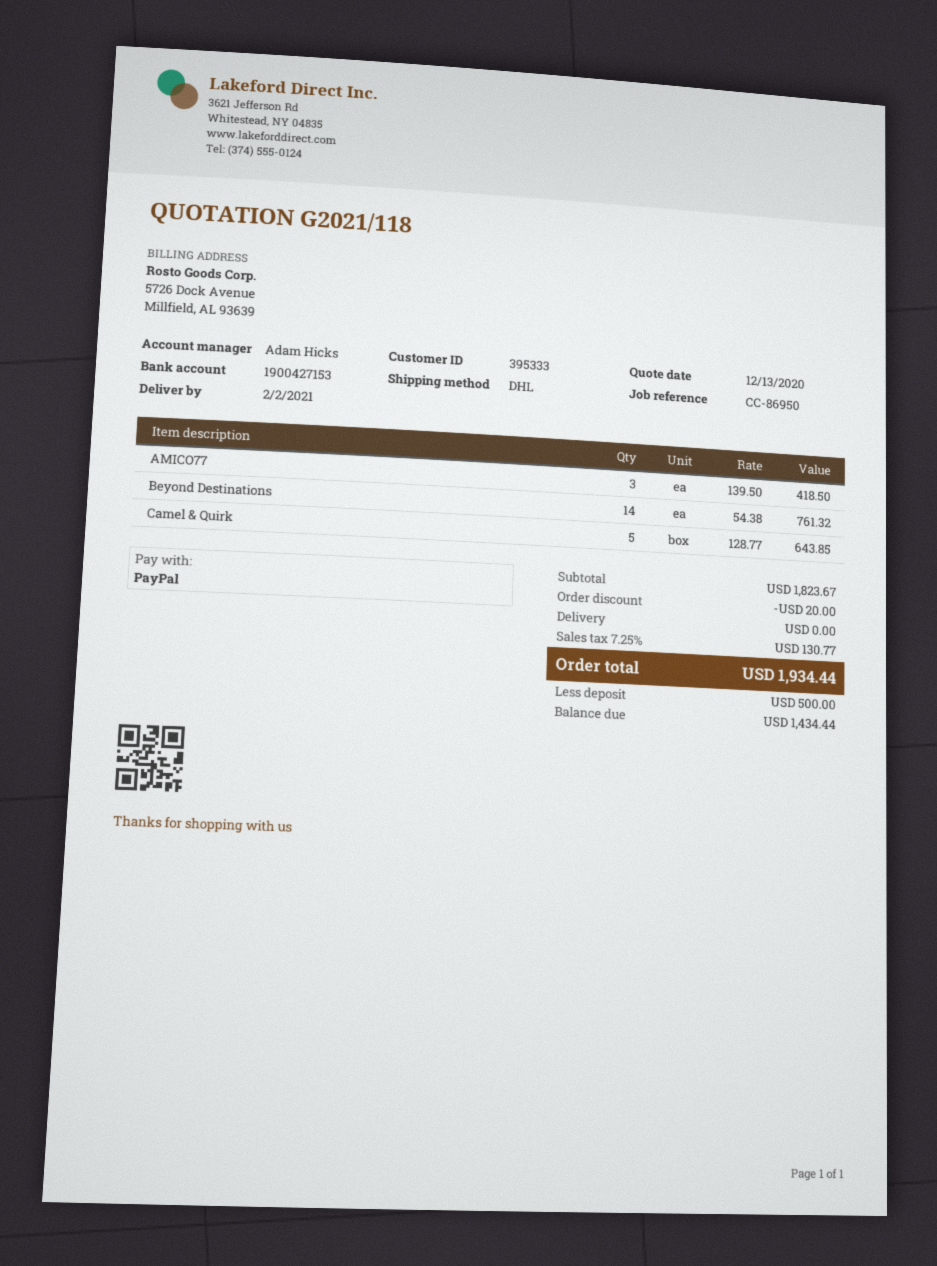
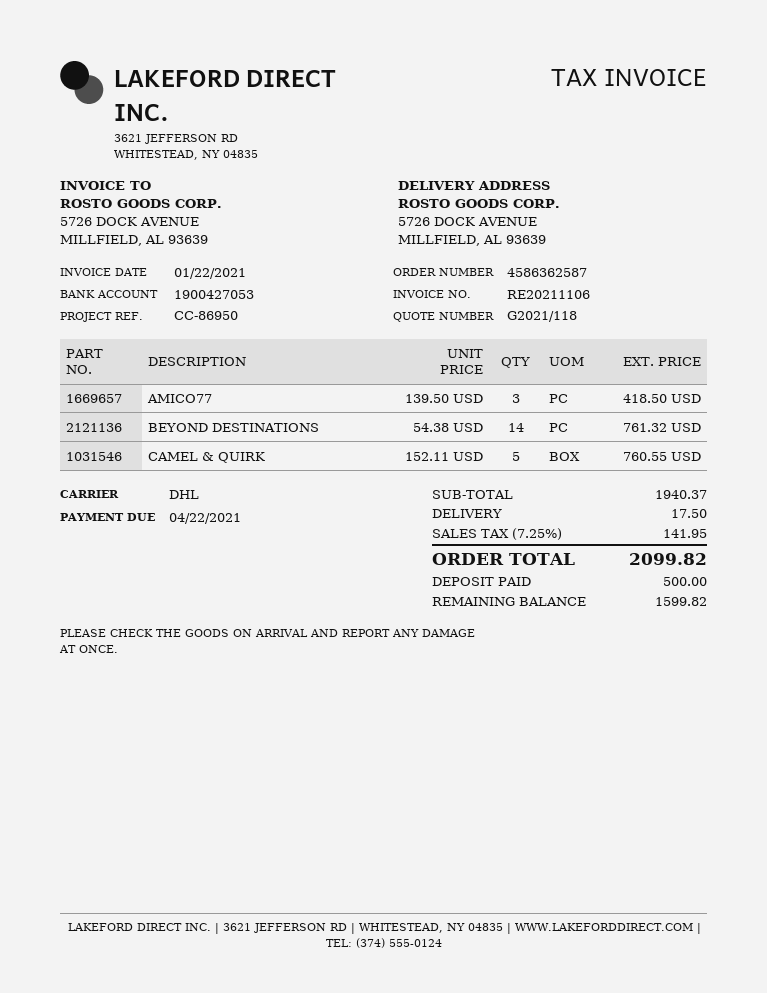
bank account: 1900427153 -> 1900427053
Camel & Quirk: 5 x 128.77 = 643.85 -> 5 x 152.11 = 760.55
subtotal: 1823.67 -> 1940.37
discount: 20.00 -> none
shipping: 0.00 -> 17.50
tax: 7.25% = 130.77 -> 7.25% = 141.95
total: 1934.44 -> 2099.82
balance: 1434.44 -> 1599.82

